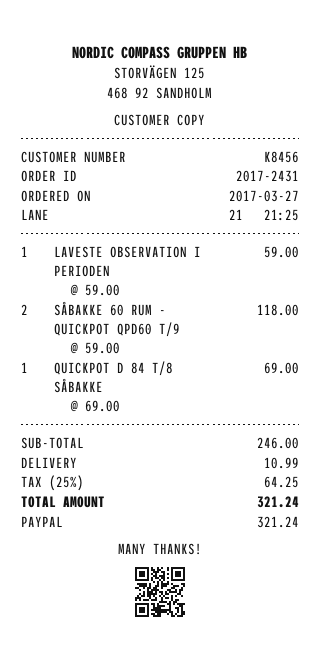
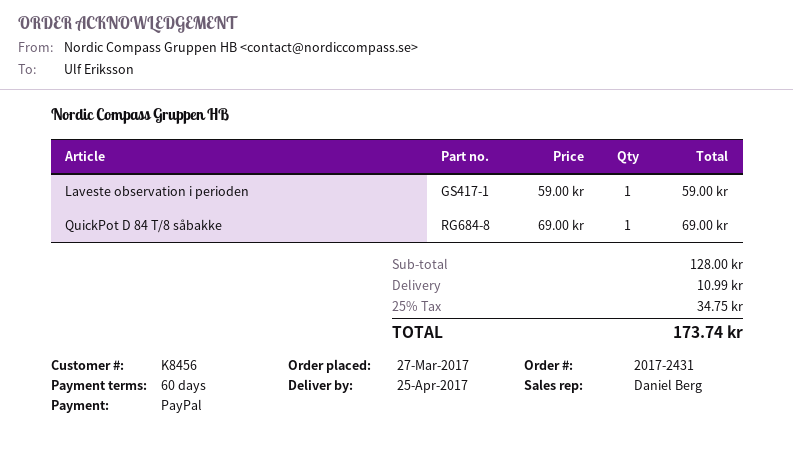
SÅBAKKE 60 RUM - QUICKPOT QPD60 T/9: 2 x 59.00 = 118.00 -> none
subtotal: 246.00 -> 128.00
tax: 25% = 64.25 -> 25% = 34.75
total: 321.24 -> 173.74

